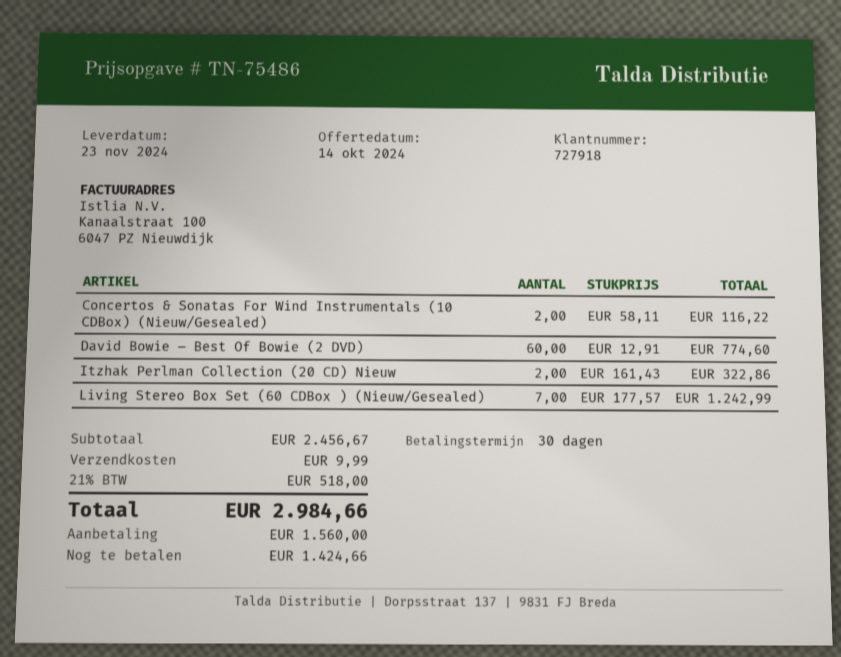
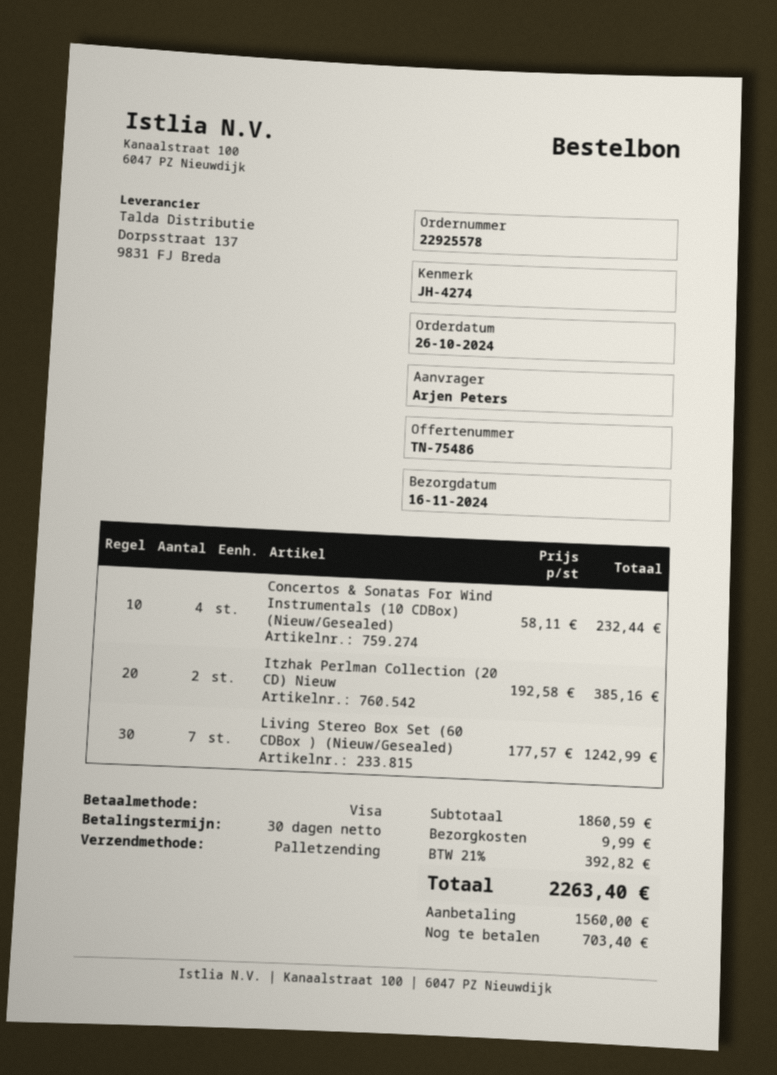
delivery date: 2024-11-23 -> 2024-11-16
Concertos & Sonatas For Wind Instrumentals (10 CDBox) (Nieuw/Gesealed): 2 x 58.11 = 116.22 -> 4 x 58.11 = 232.44
David Bowie – Best Of Bowie (2 DVD): 60 x 12.91 = 774.60 -> none
Itzhak Perlman Collection (20 CD) Nieuw: 2 x 161.43 = 322.86 -> 2 x 192.58 = 385.16
subtotal: 2456.67 -> 1860.59
tax: 21% = 518.00 -> 21% = 392.82
total: 2984.66 -> 2263.40
balance: 1424.66 -> 703.40

